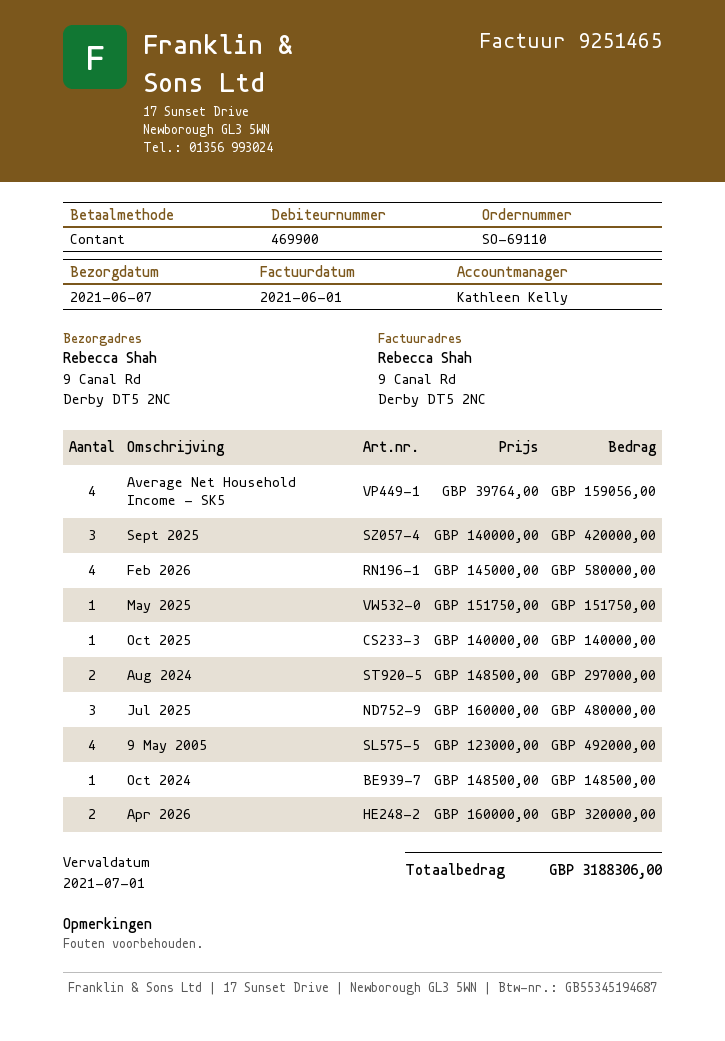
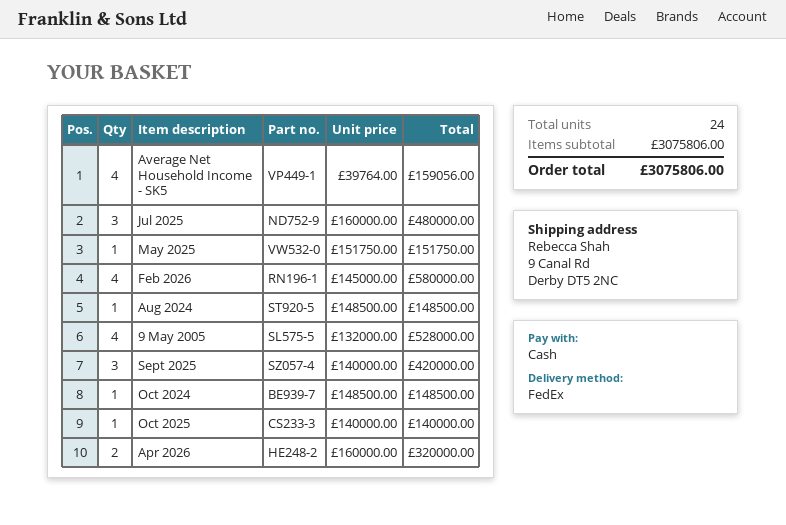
Aug 2024: 2 x 148500.00 = 297000.00 -> 1 x 148500.00 = 148500.00
9 May 2005: 4 x 123000.00 = 492000.00 -> 4 x 132000.00 = 528000.00
total: 3188306.00 -> 3075806.00

